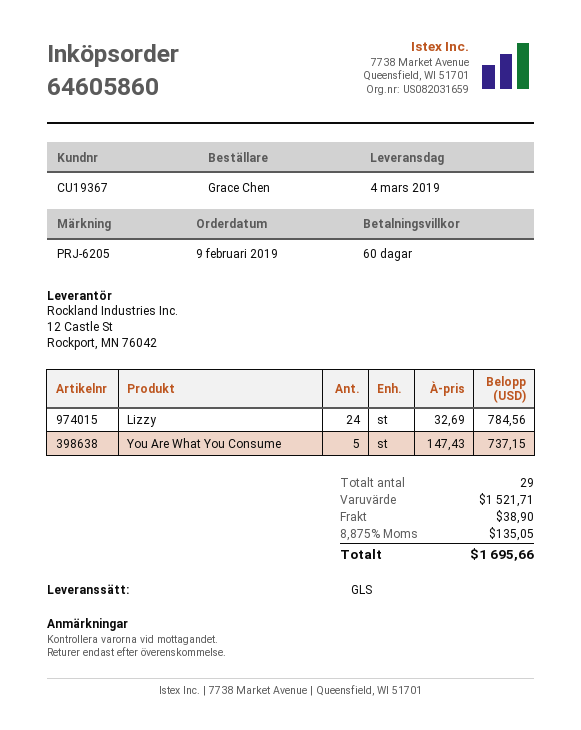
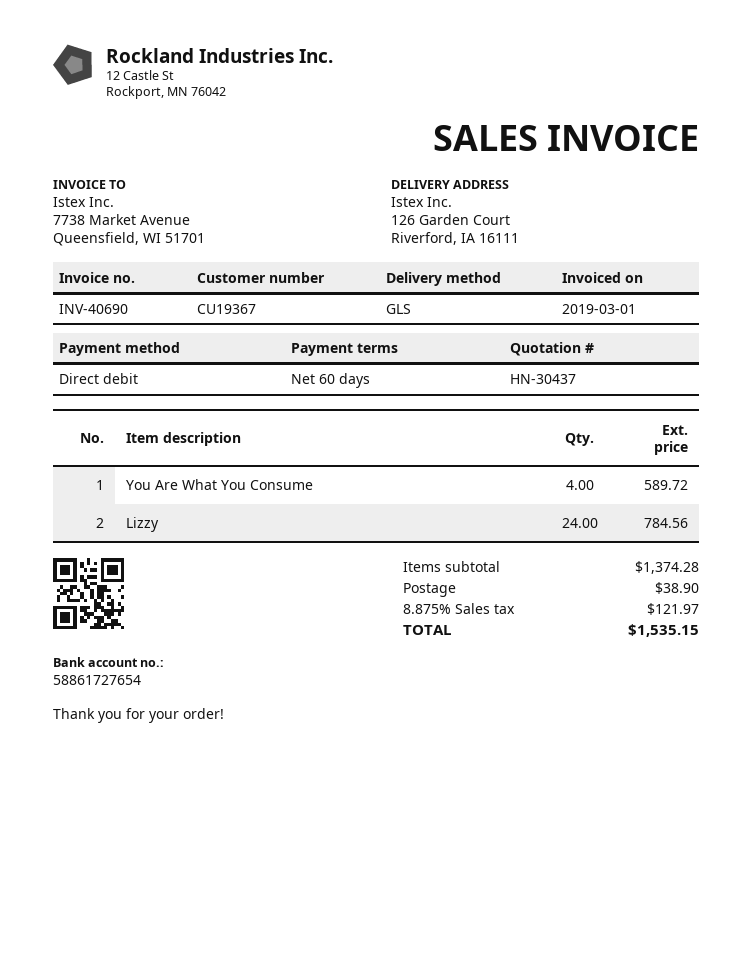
You Are What You Consume: 5 for 737.15 -> 4 for 589.72
subtotal: 1521.71 -> 1374.28
tax: 8.875% = 135.05 -> 8.875% = 121.97
total: 1695.66 -> 1535.15

